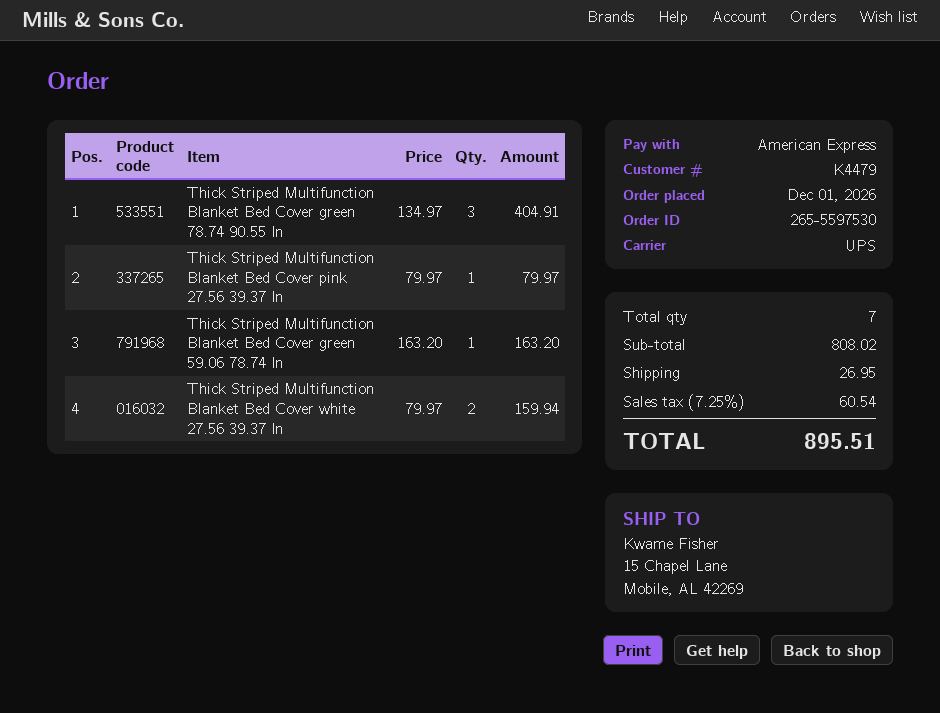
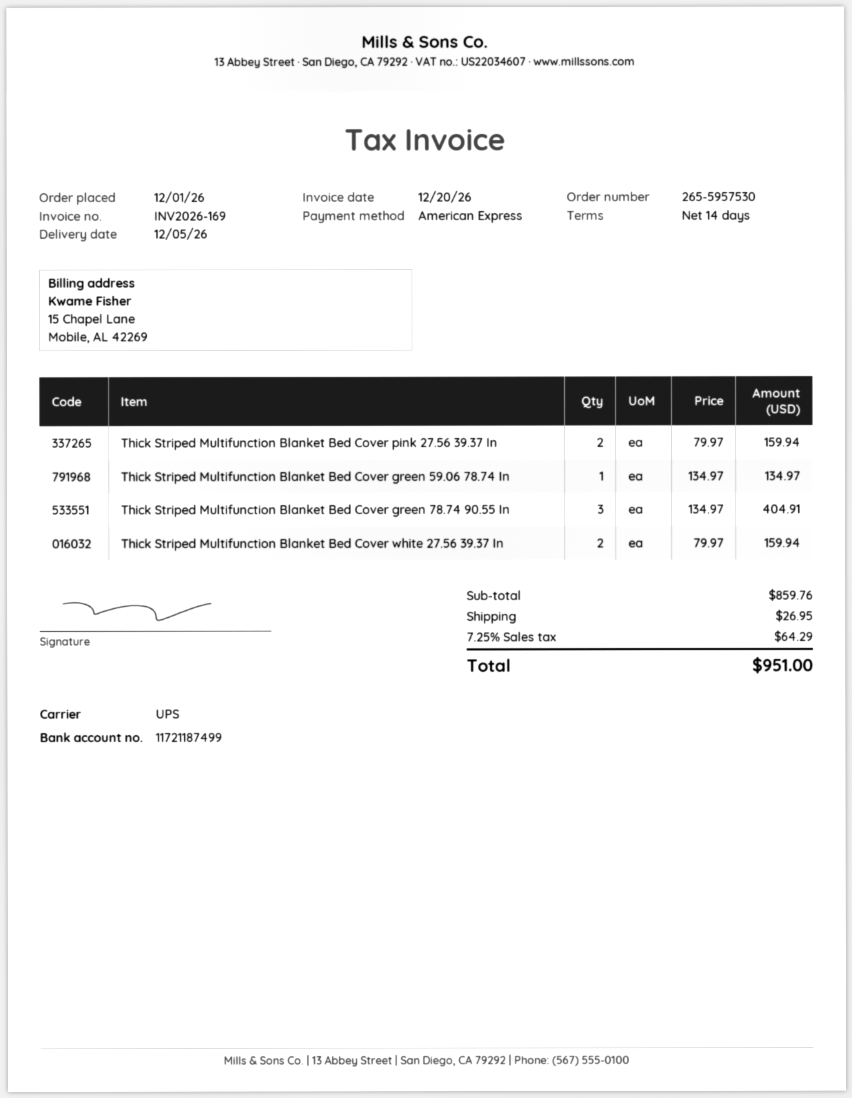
order number: 265-5597530 -> 265-5957530
Thick Striped Multifunction Blanket Bed Cover pink 27.56 39.37 In: 1 x 79.97 = 79.97 -> 2 x 79.97 = 159.94
Thick Striped Multifunction Blanket Bed Cover green 59.06 78.74 In: 1 x 163.20 = 163.20 -> 1 x 134.97 = 134.97
subtotal: 808.02 -> 859.76
tax: 7.25% = 60.54 -> 7.25% = 64.29
total: 895.51 -> 951.00

